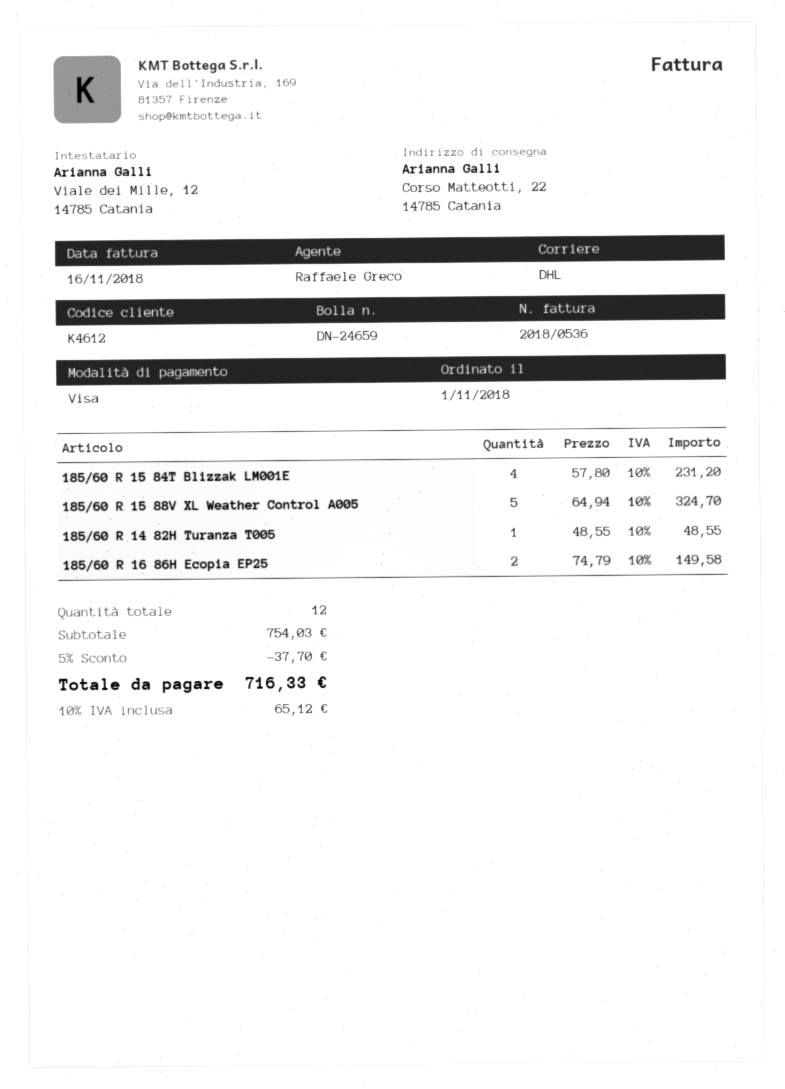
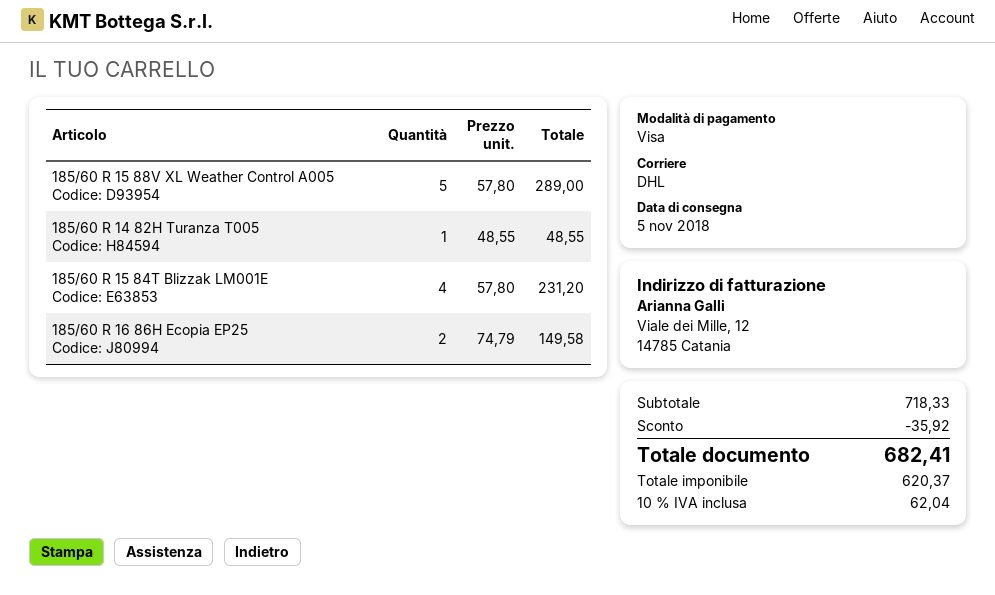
185/60 R 15 88V XL Weather Control A005: 5 x 64.94 = 324.70 -> 5 x 57.80 = 289.00
subtotal: 754.03 -> 718.33
discount: 37.70 -> 35.92
tax: 10% = 65.12 -> 10% = 62.04
total: 716.33 -> 682.41

